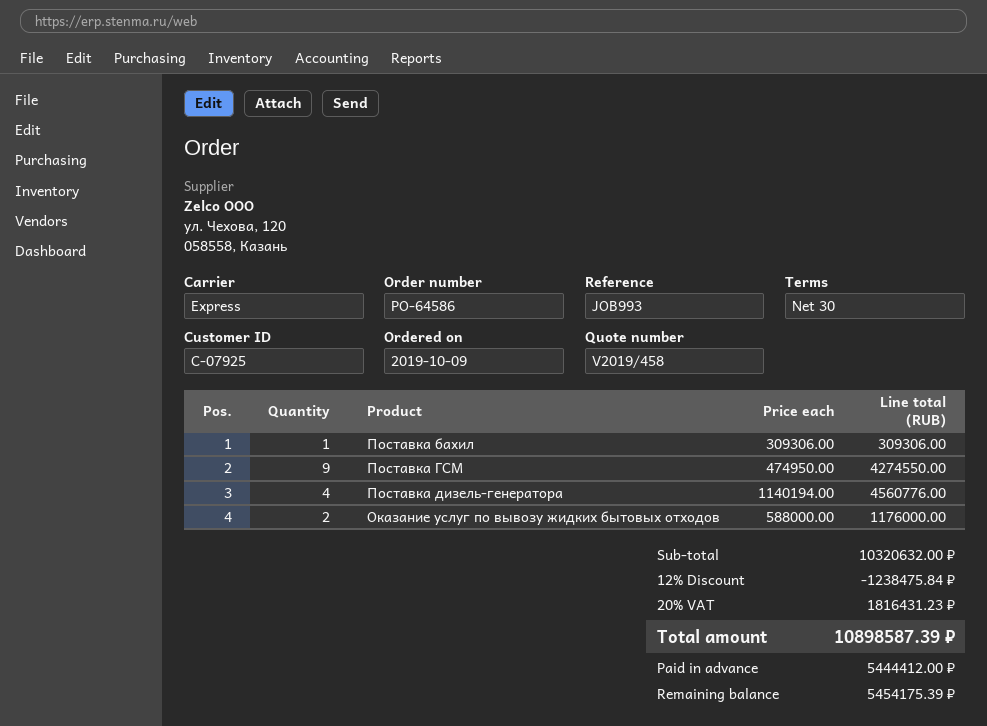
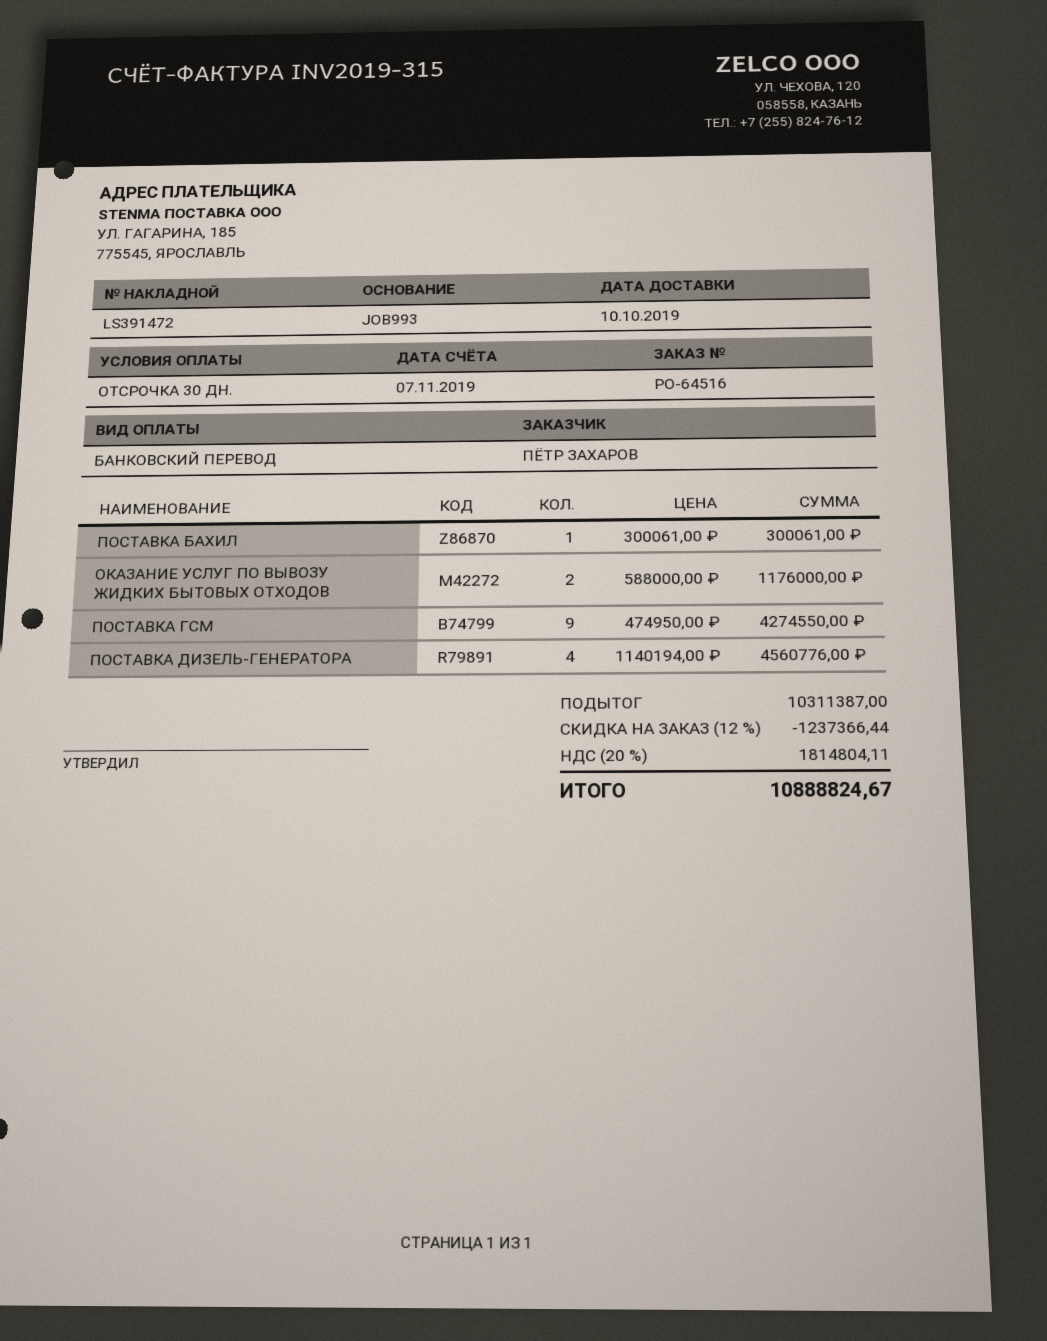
order number: PO-64586 -> PO-64516
Поставка бахил: 1 x 309306.00 = 309306.00 -> 1 x 300061.00 = 300061.00
subtotal: 10320632.00 -> 10311387.00
discount: 12% = 1238475.84 -> 12% = 1237366.44
tax: 20% = 1816431.23 -> 20% = 1814804.11
total: 10898587.39 -> 10888824.67

